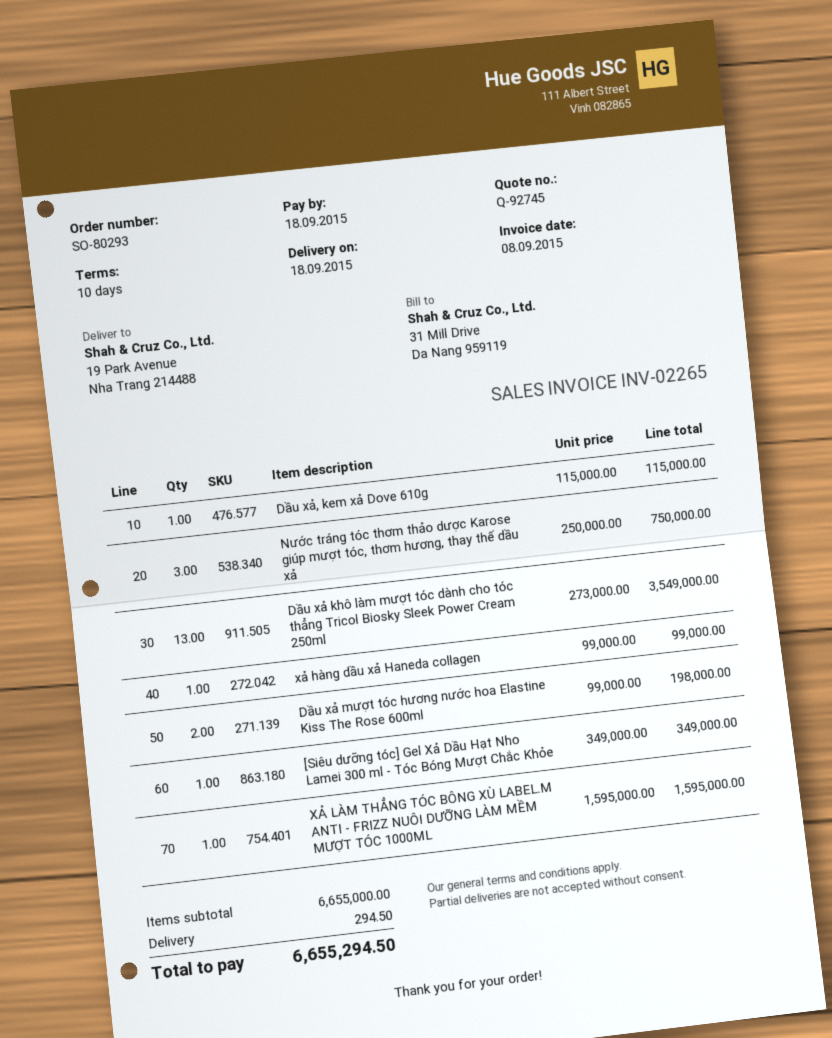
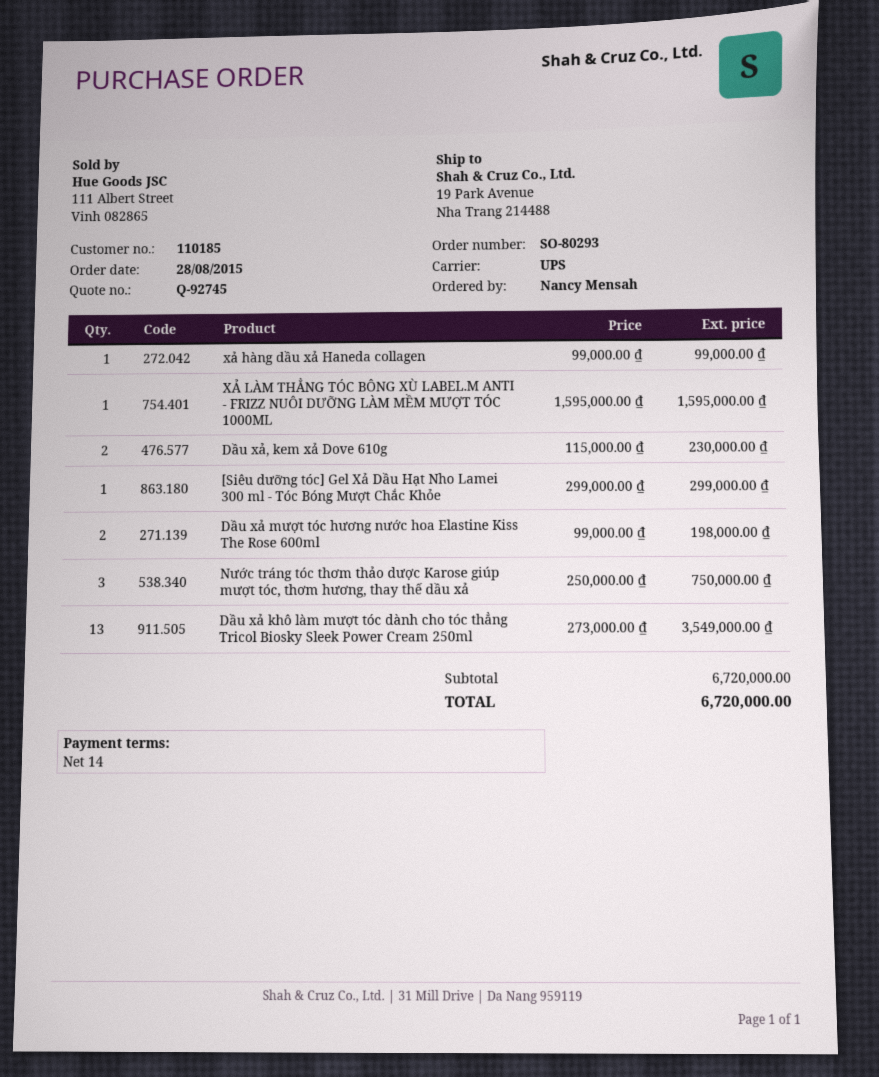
payment terms: 10 days -> 14 days
Dầu xả, kem xả Dove 610g: 1 x 115000.00 = 115000.00 -> 2 x 115000.00 = 230000.00
[Siêu dưỡng tóc] Gel Xả Dầu Hạt Nho Lamei 300 ml - Tóc Bóng Mượt Chắc Khỏe: 1 x 349000.00 = 349000.00 -> 1 x 299000.00 = 299000.00
subtotal: 6655000.00 -> 6720000.00
shipping: 294.50 -> none
total: 6655294.50 -> 6720000.00

